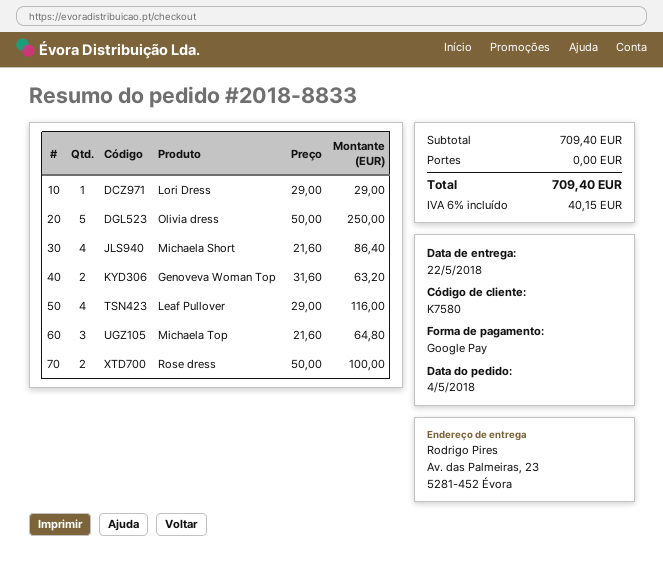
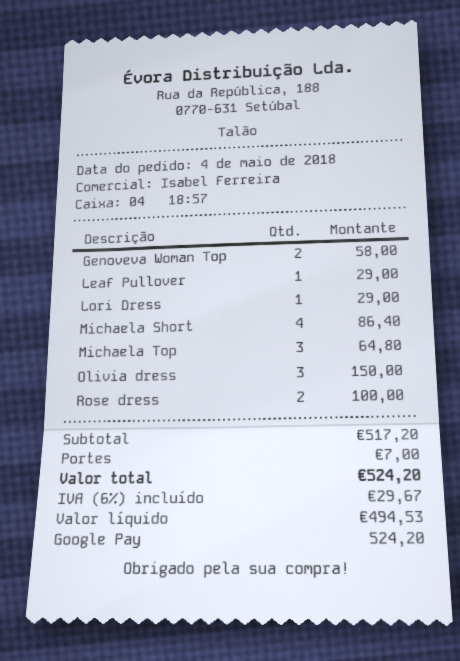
Olivia dress: 5 for 250.00 -> 3 for 150.00
Genoveva Woman Top: 2 for 63.20 -> 2 for 58.00
Leaf Pullover: 4 for 116.00 -> 1 for 29.00
subtotal: 709.40 -> 517.20
shipping: 0.00 -> 7.00
tax: 6% = 40.15 -> 6% = 29.67
total: 709.40 -> 524.20

